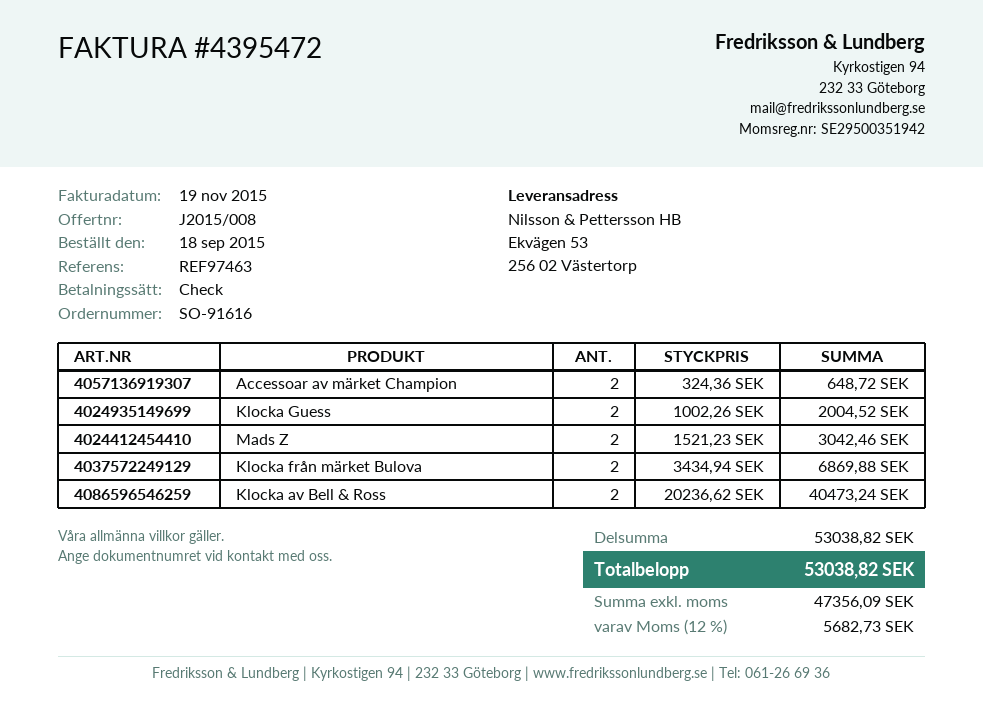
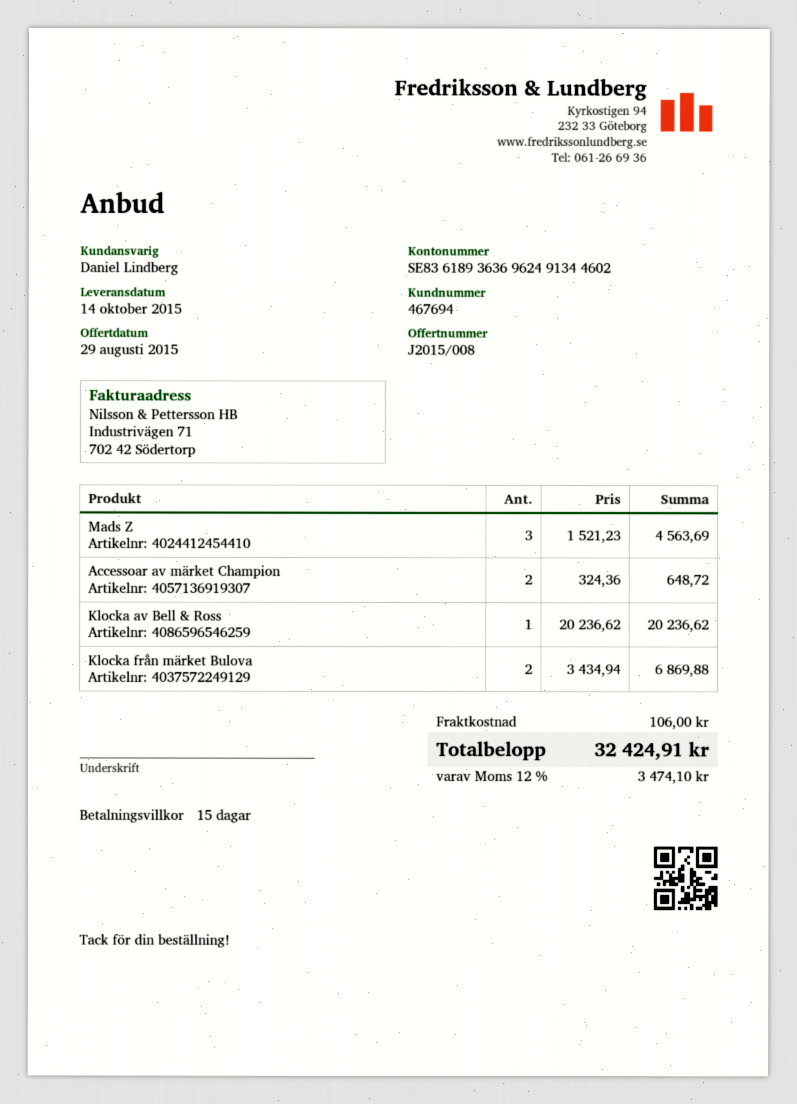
Klocka Guess: 2 x 1002.26 = 2004.52 -> none
Mads Z: 2 x 1521.23 = 3042.46 -> 3 x 1521.23 = 4563.69
Klocka av Bell & Ross: 2 x 20236.62 = 40473.24 -> 1 x 20236.62 = 20236.62
shipping: none -> 106.00
tax: 12% = 5682.73 -> 12% = 3474.10
total: 53038.82 -> 32424.91

